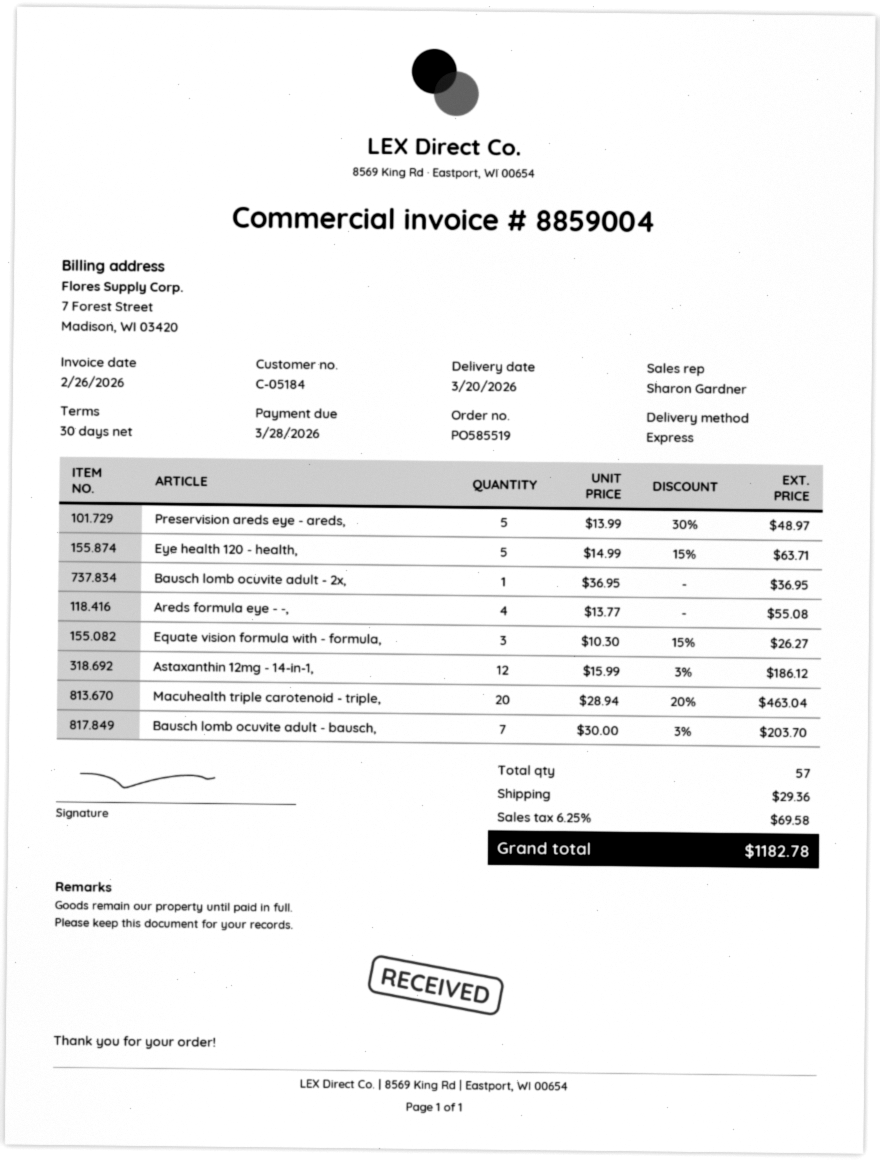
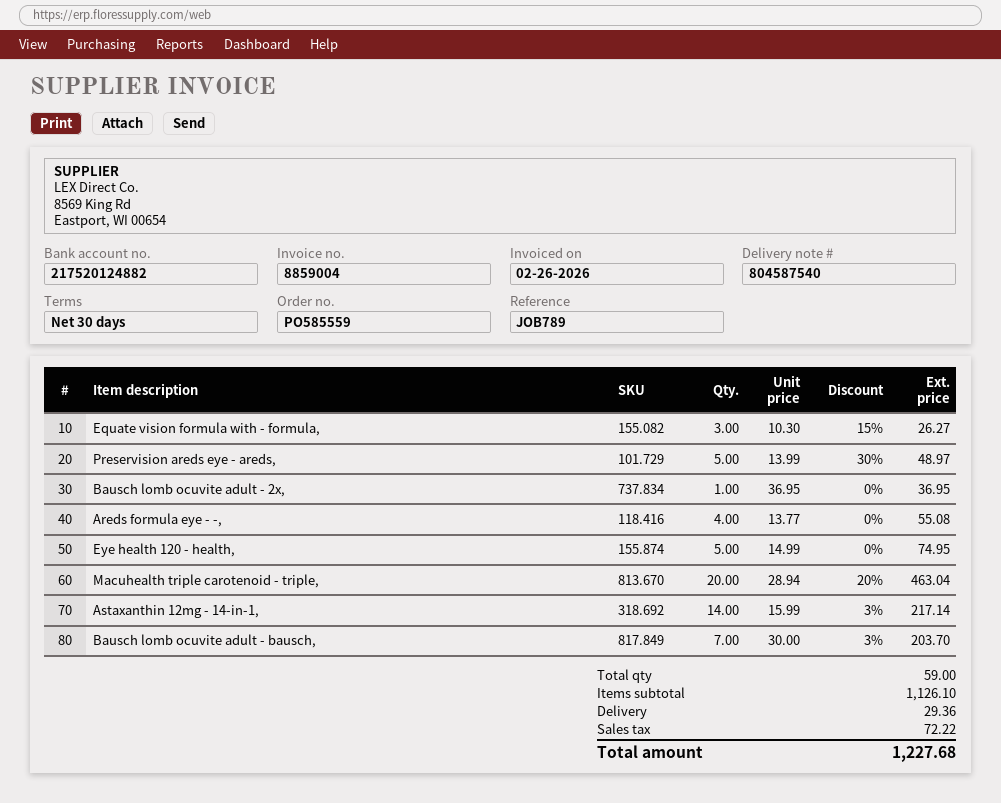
order number: PO585519 -> PO585559
Eye health 120 - health,: 5 x 14.99 - 15% = 63.71 -> 5 x 14.99 = 74.95
Astaxanthin 12mg - 14-in-1,: 12 x 15.99 - 3% = 186.12 -> 14 x 15.99 - 3% = 217.14
total quantity: 57 -> 59
tax: 69.58 -> 72.22
total: 1182.78 -> 1227.68

